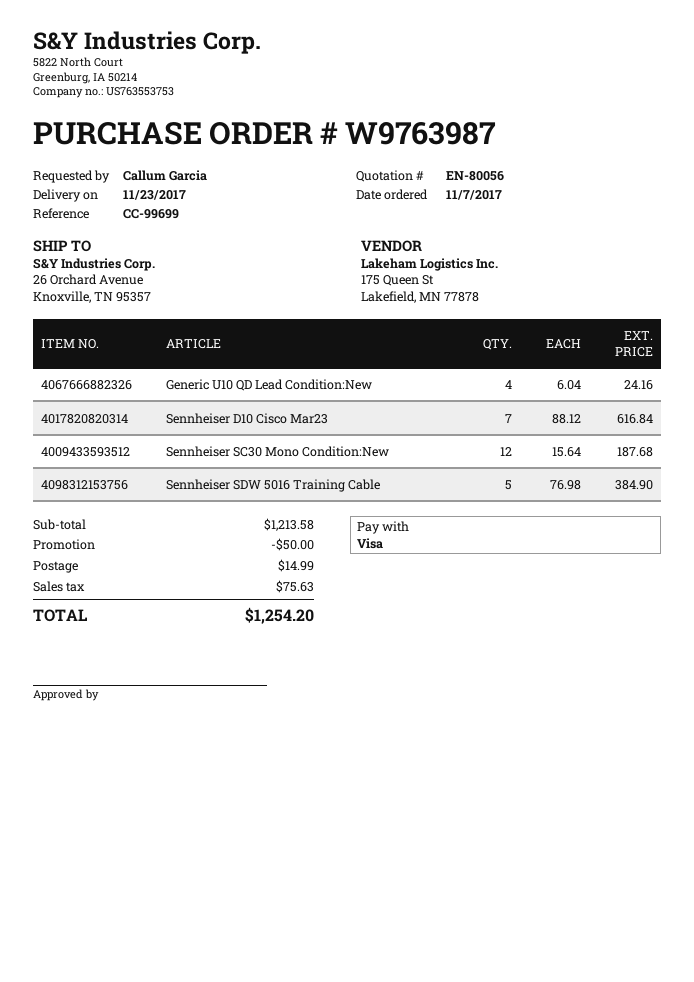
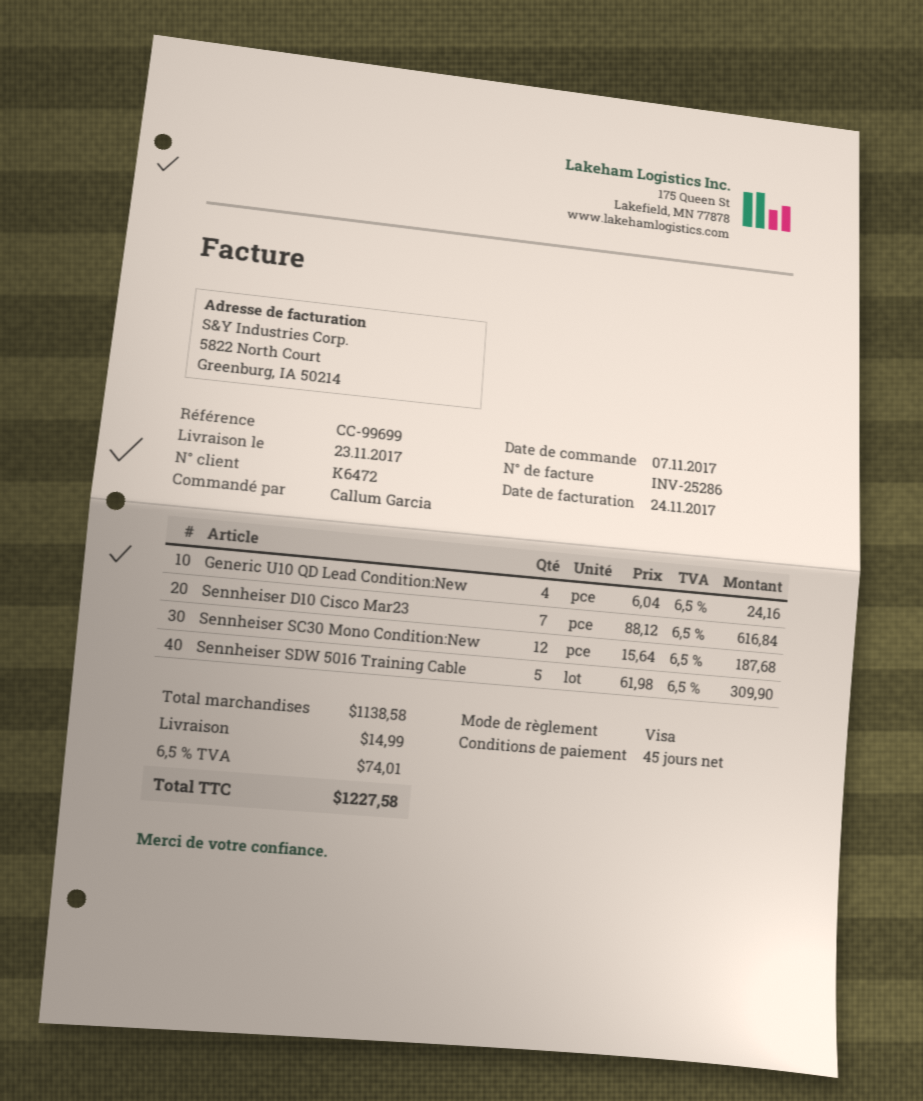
Sennheiser SDW 5016 Training Cable: 5 x 76.98 = 384.90 -> 5 x 61.98 = 309.90
subtotal: 1213.58 -> 1138.58
discount: 50.00 -> none
tax: 75.63 -> 74.01
total: 1254.20 -> 1227.58

